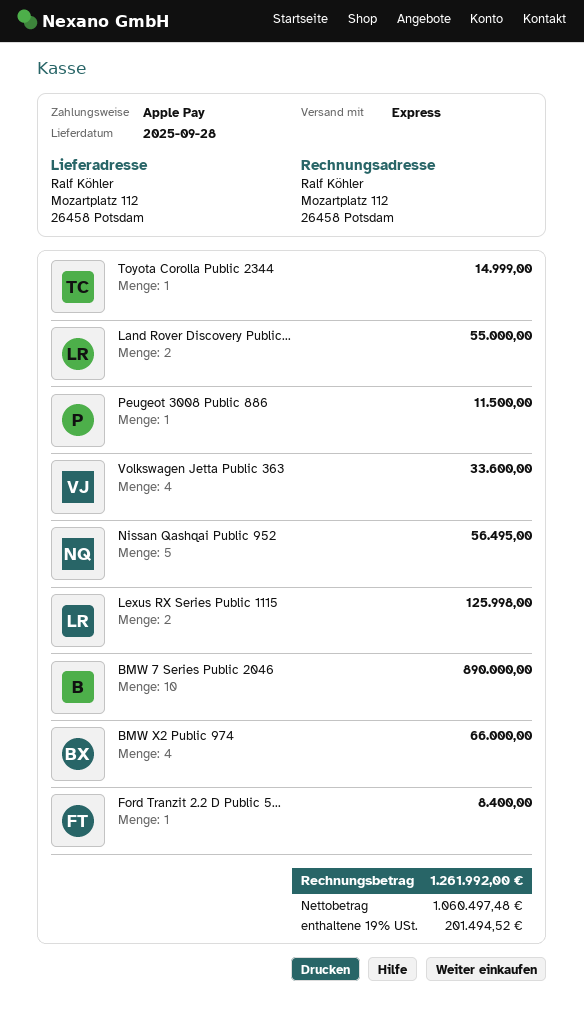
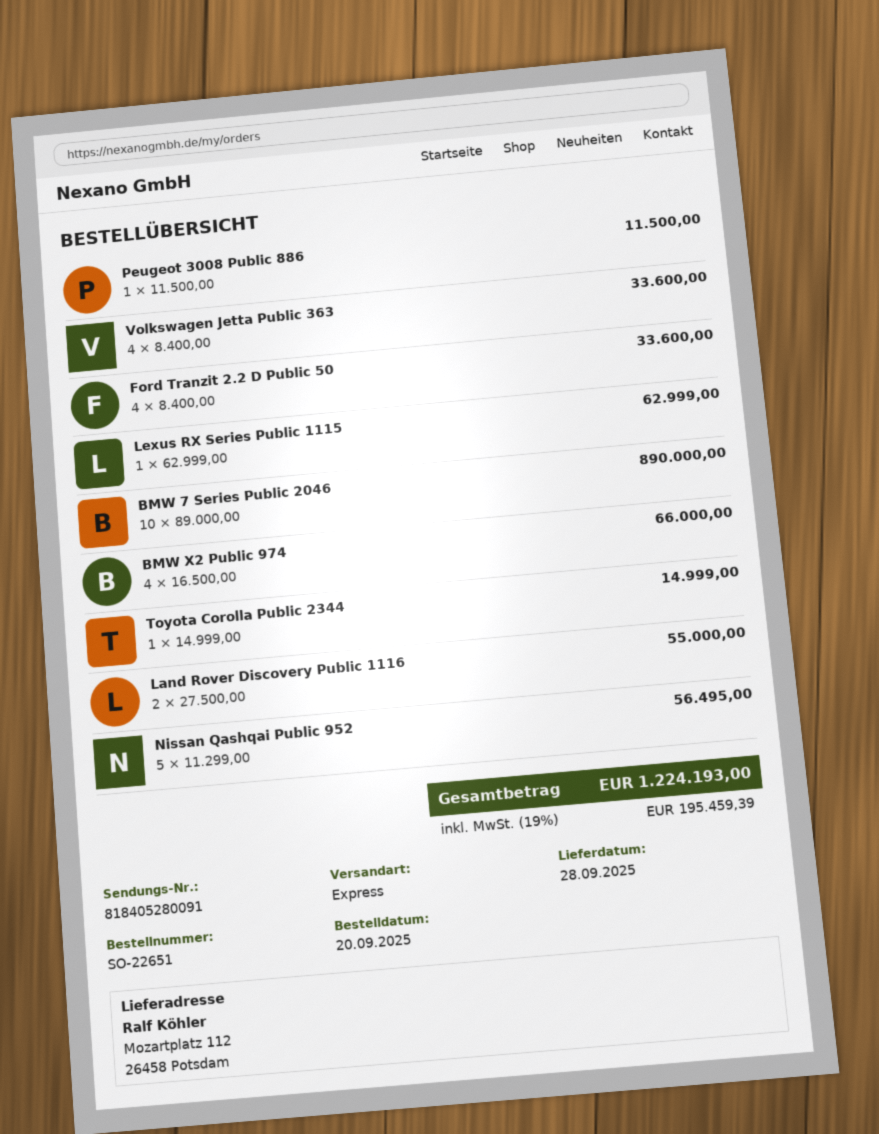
Lexus RX Series Public 1115: 2 for 125998.00 -> 1 for 62999.00
Ford Tranzit 2.2 D Public 5...: 1 for 8400.00 -> 4 for 33600.00
tax: 19% = 201494.52 -> 19% = 195459.39
total: 1261992.00 -> 1224193.00

